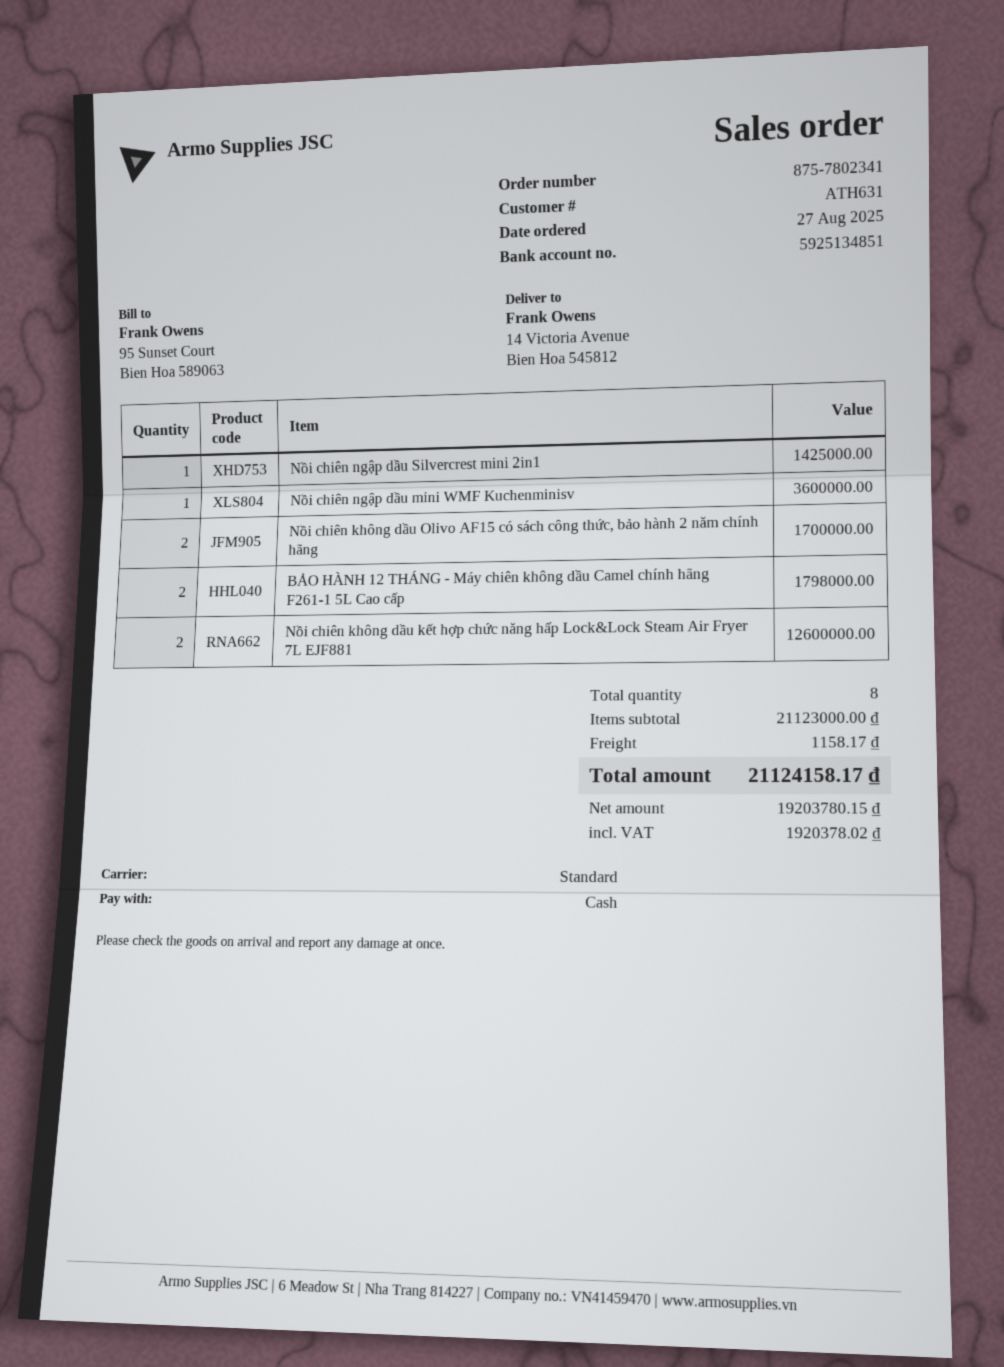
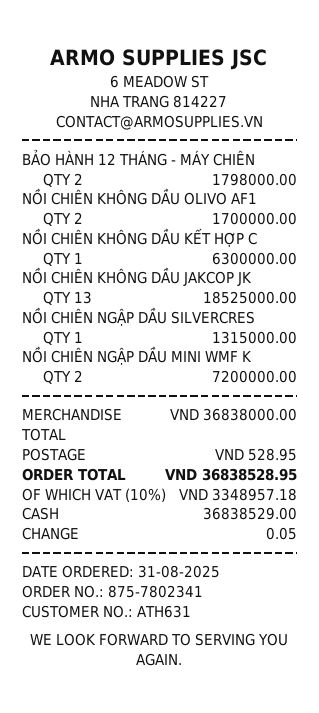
order date: 2025-08-27 -> 2025-08-31
Nồi chiên ngập dầu Silvercrest mini 2in1: 1 for 1425000.00 -> 1 for 1315000.00
Nồi chiên ngập dầu mini WMF Kuchenminisv: 1 for 3600000.00 -> 2 for 7200000.00
Nồi chiên không dầu kết hợp chức năng hấp Lock&Lock Steam Air Fryer 7L EJF881: 2 for 12600000.00 -> 1 for 6300000.00
NỒI CHIÊN KHÔNG DẦU JAKCOP JK: none -> 13 for 18525000.00
subtotal: 21123000.00 -> 36838000.00
shipping: 1158.17 -> 528.95
tax: 1920378.02 -> 3348957.18
total: 21124158.17 -> 36838528.95

